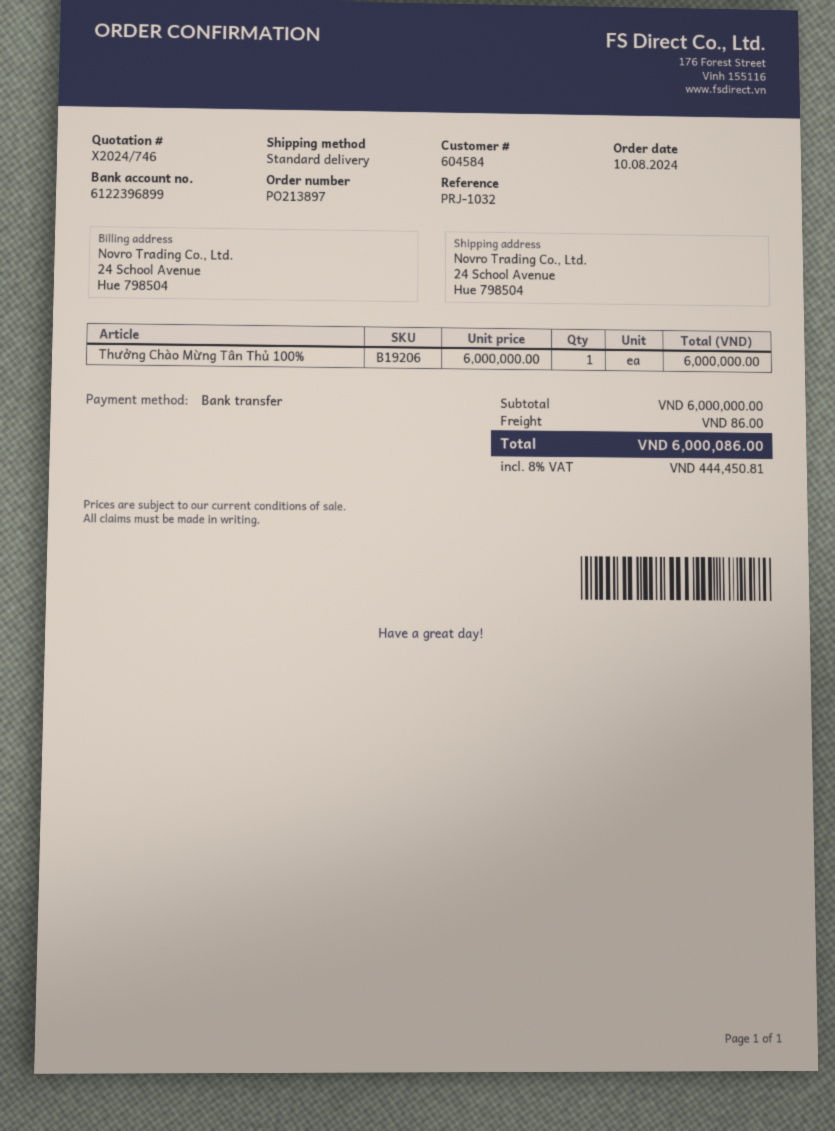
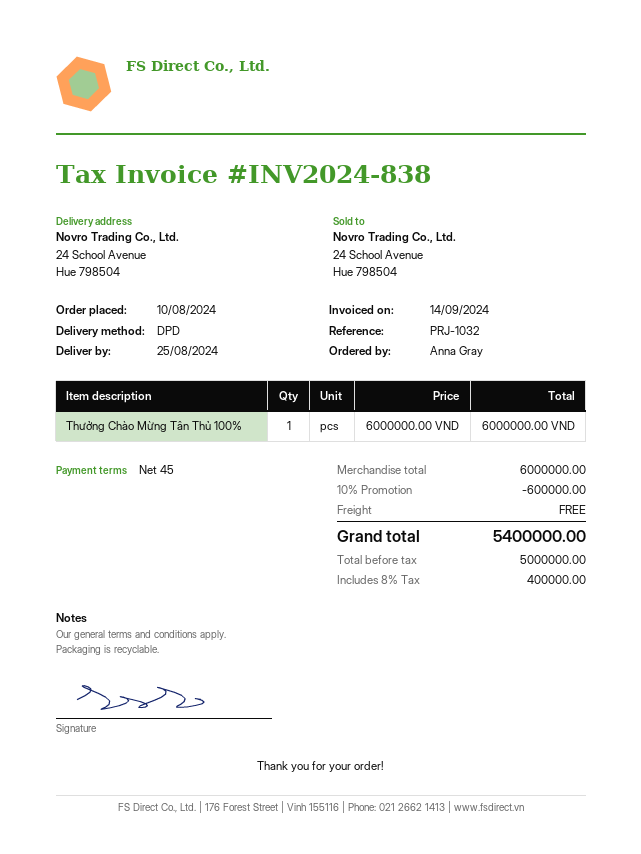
shipping method: standard -> DPD
discount: none -> 10% = 600000.00
shipping: 86.00 -> 0.00
tax: 8% = 444450.81 -> 8% = 400000.00
total: 6000086.00 -> 5400000.00

